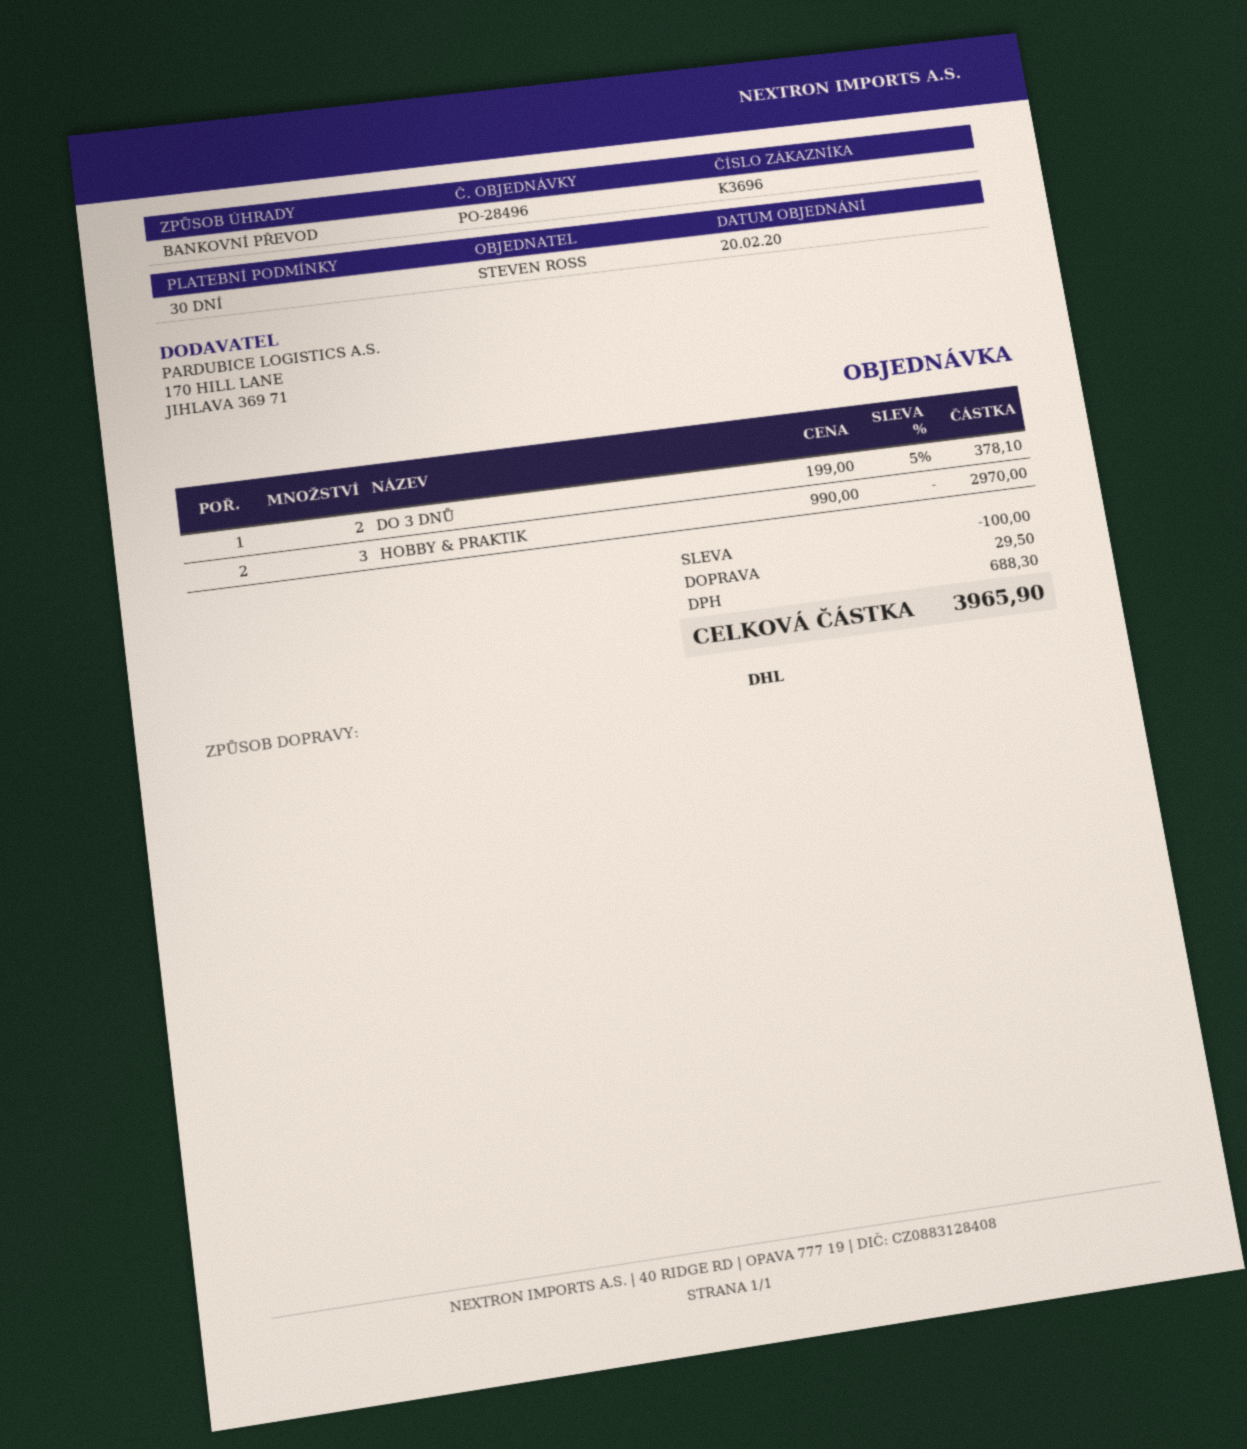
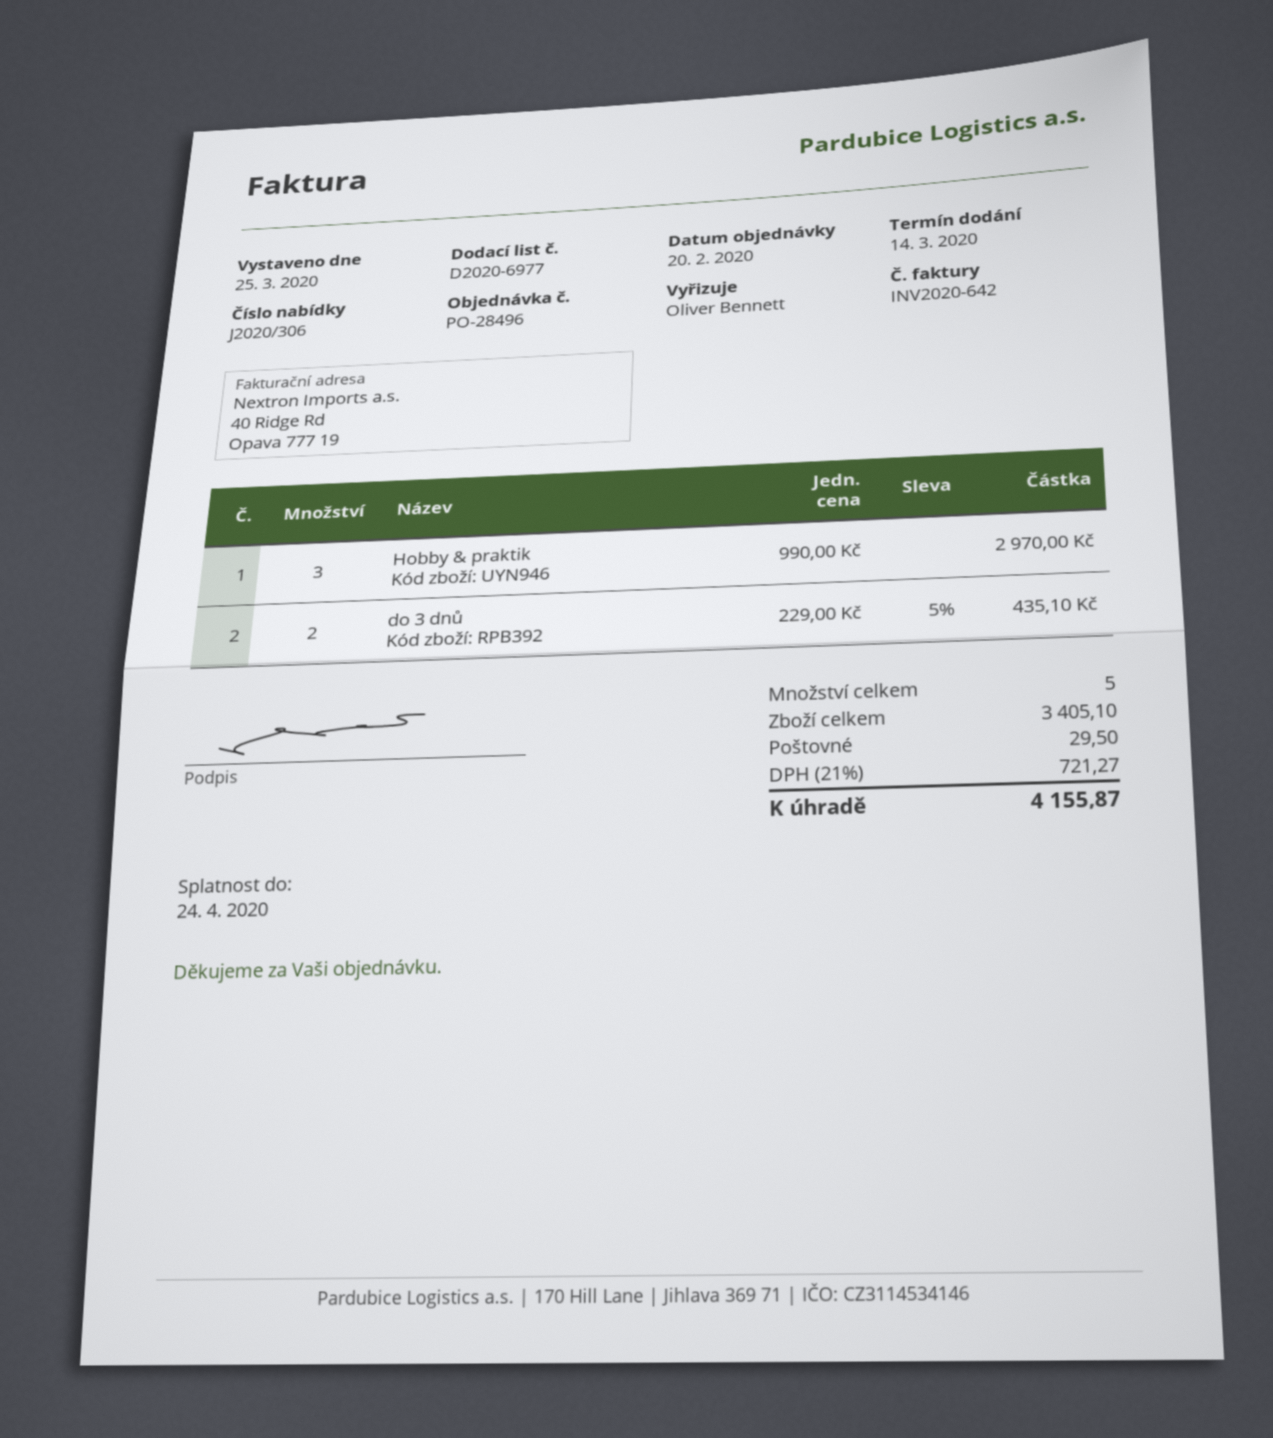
DO 3 DNŮ: 2 x 199.00 - 5% = 378.10 -> 2 x 229.00 - 5% = 435.10
discount: 100.00 -> none
tax: 688.30 -> 721.27
total: 3965.90 -> 4155.87

